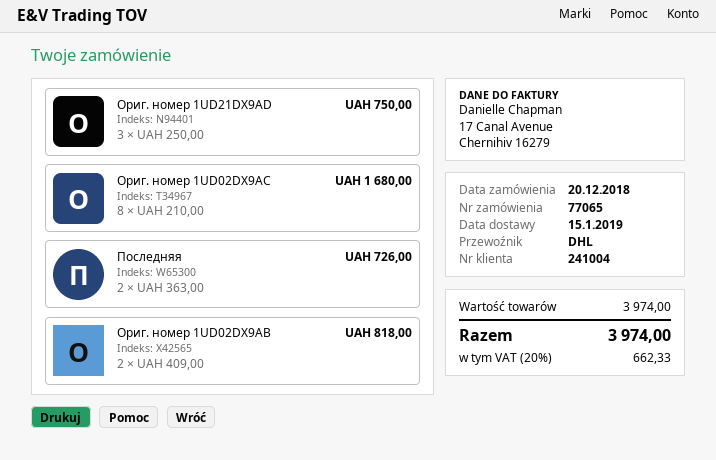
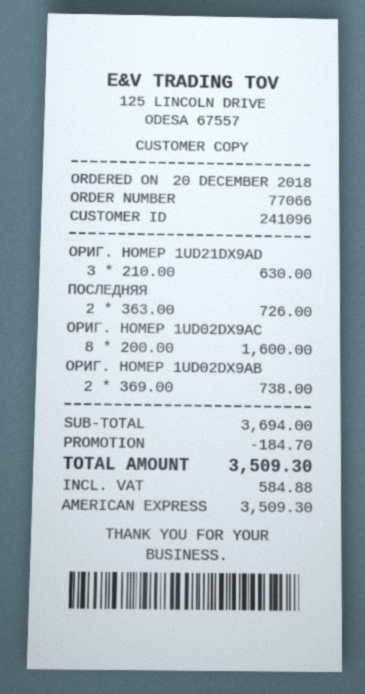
order number: 77065 -> 77066
customer number: 241004 -> 241096
Ориг. номер 1UD21DX9AD: 3 x 250.00 = 750.00 -> 3 x 210.00 = 630.00
Ориг. номер 1UD02DX9AC: 8 x 210.00 = 1680.00 -> 8 x 200.00 = 1600.00
Ориг. номер 1UD02DX9AB: 2 x 409.00 = 818.00 -> 2 x 369.00 = 738.00
subtotal: 3974.00 -> 3694.00
discount: none -> 184.70
tax: 662.33 -> 584.88
total: 3974.00 -> 3509.30

